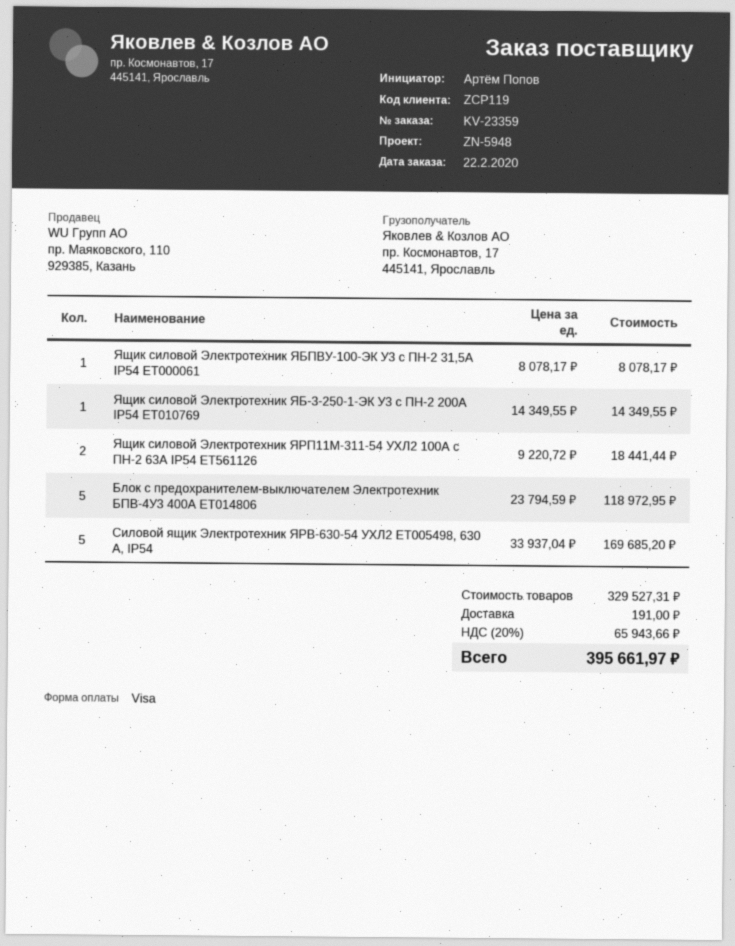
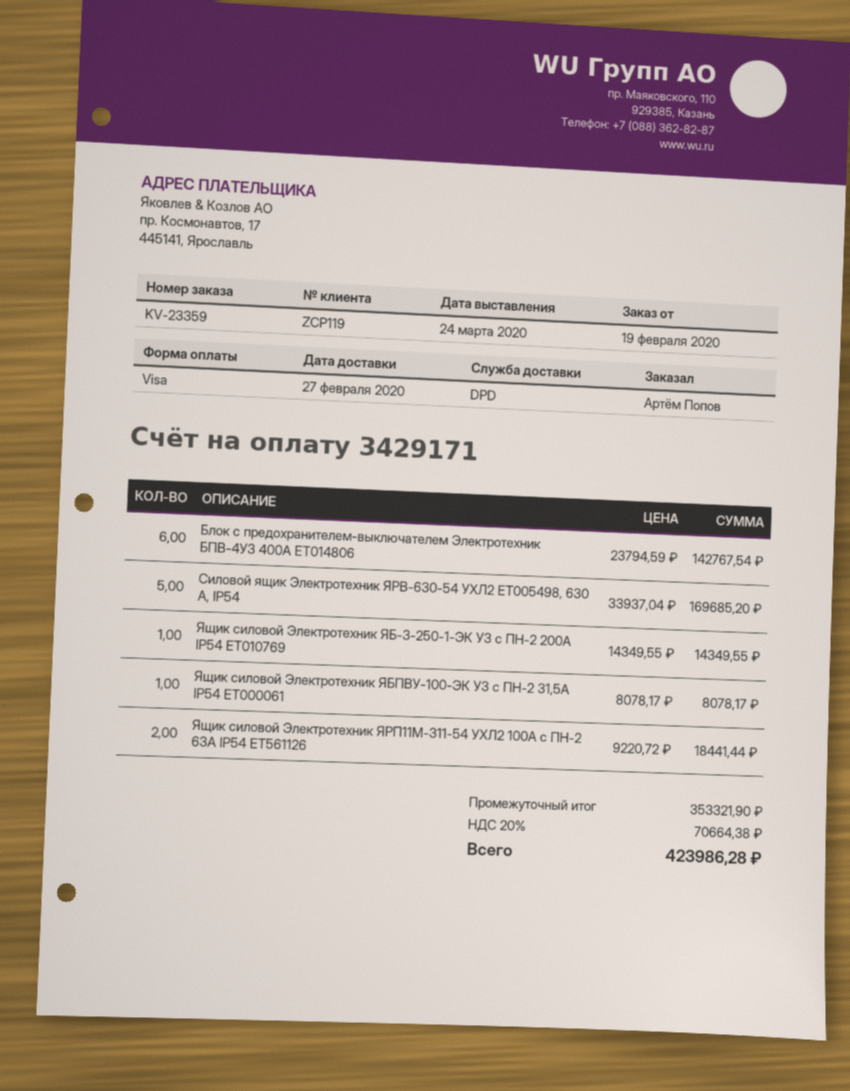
order date: 2020-02-22 -> 2020-02-19
Блок с предохранителем-выключателем Электротехник БПВ-4У3 400А ET014806: 5 x 23794.59 = 118972.95 -> 6 x 23794.59 = 142767.54
subtotal: 329527.31 -> 353321.90
shipping: 191.00 -> none
tax: 20% = 65943.66 -> 20% = 70664.38
total: 395661.97 -> 423986.28

